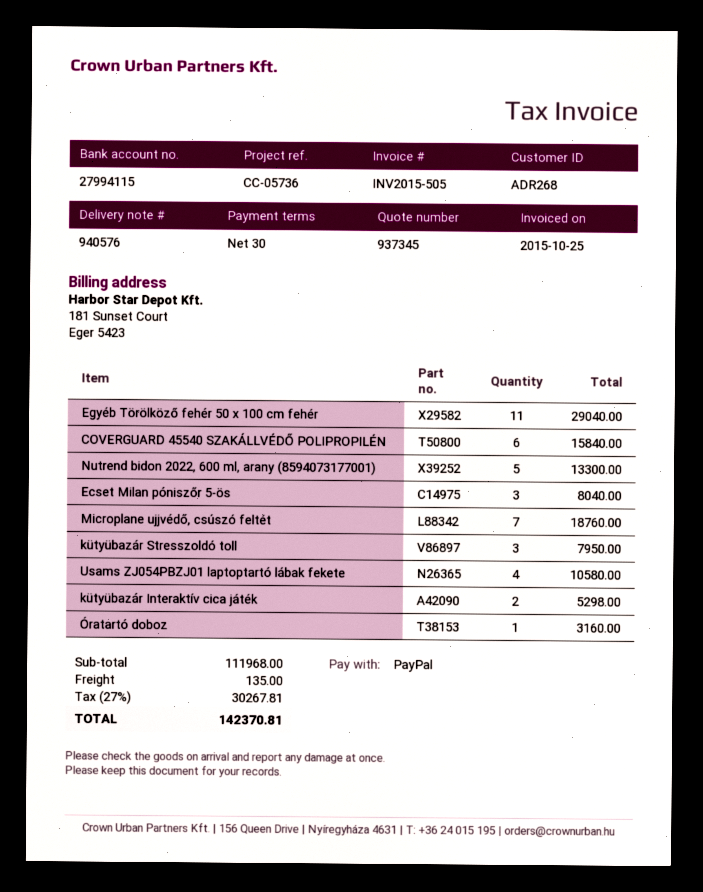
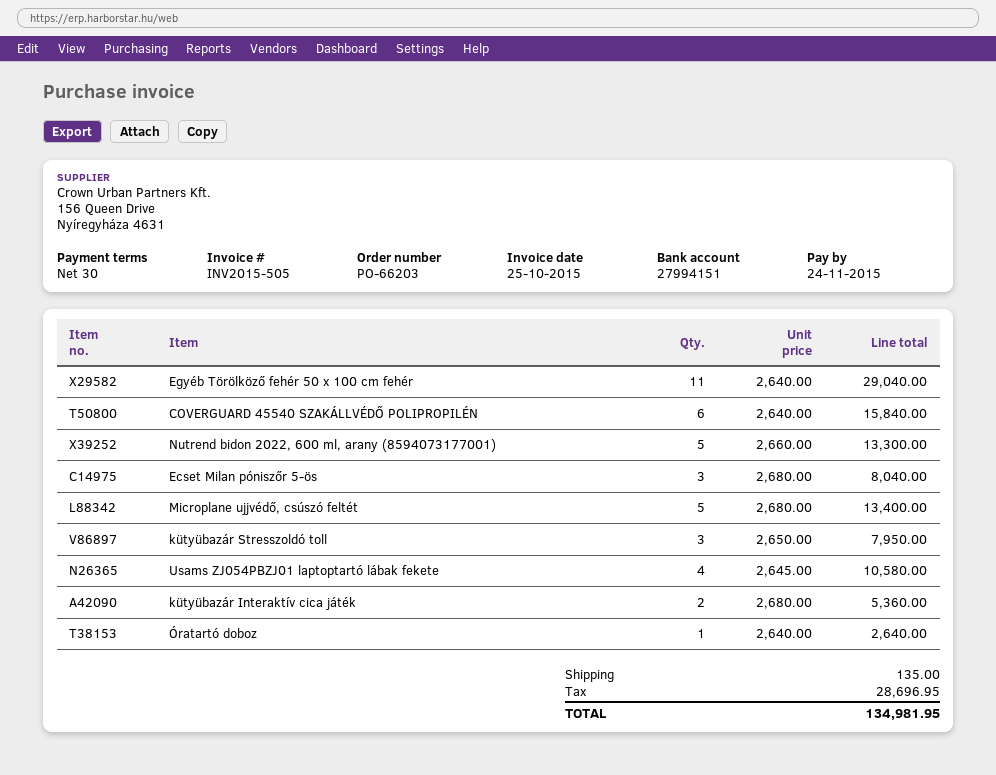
bank account: 27994115 -> 27994151
Microplane ujjvédő, csúszó feltét: 7 for 18760.00 -> 5 for 13400.00
kütyübazár Interaktív cica játék: 2 for 5298.00 -> 2 for 5360.00
Óratartó doboz: 1 for 3160.00 -> 1 for 2640.00
tax: 30267.81 -> 28696.95
total: 142370.81 -> 134981.95

